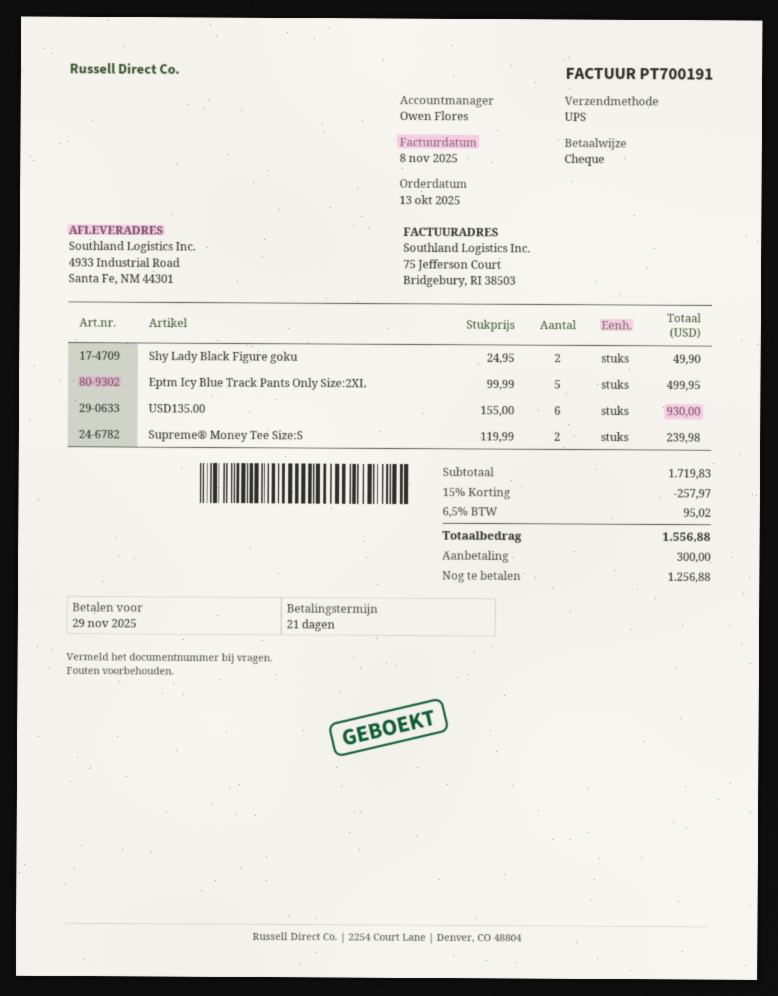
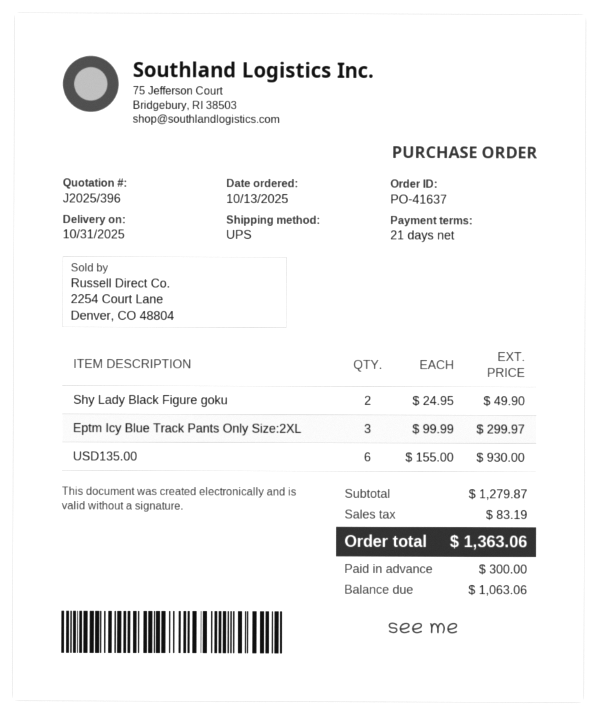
Eptm Icy Blue Track Pants Only Size:2XL: 5 x 99.99 = 499.95 -> 3 x 99.99 = 299.97
Supreme® Money Tee Size:S: 2 x 119.99 = 239.98 -> none
subtotal: 1719.83 -> 1279.87
discount: 15% = 257.97 -> none
tax: 95.02 -> 83.19
total: 1556.88 -> 1363.06
balance: 1256.88 -> 1063.06

